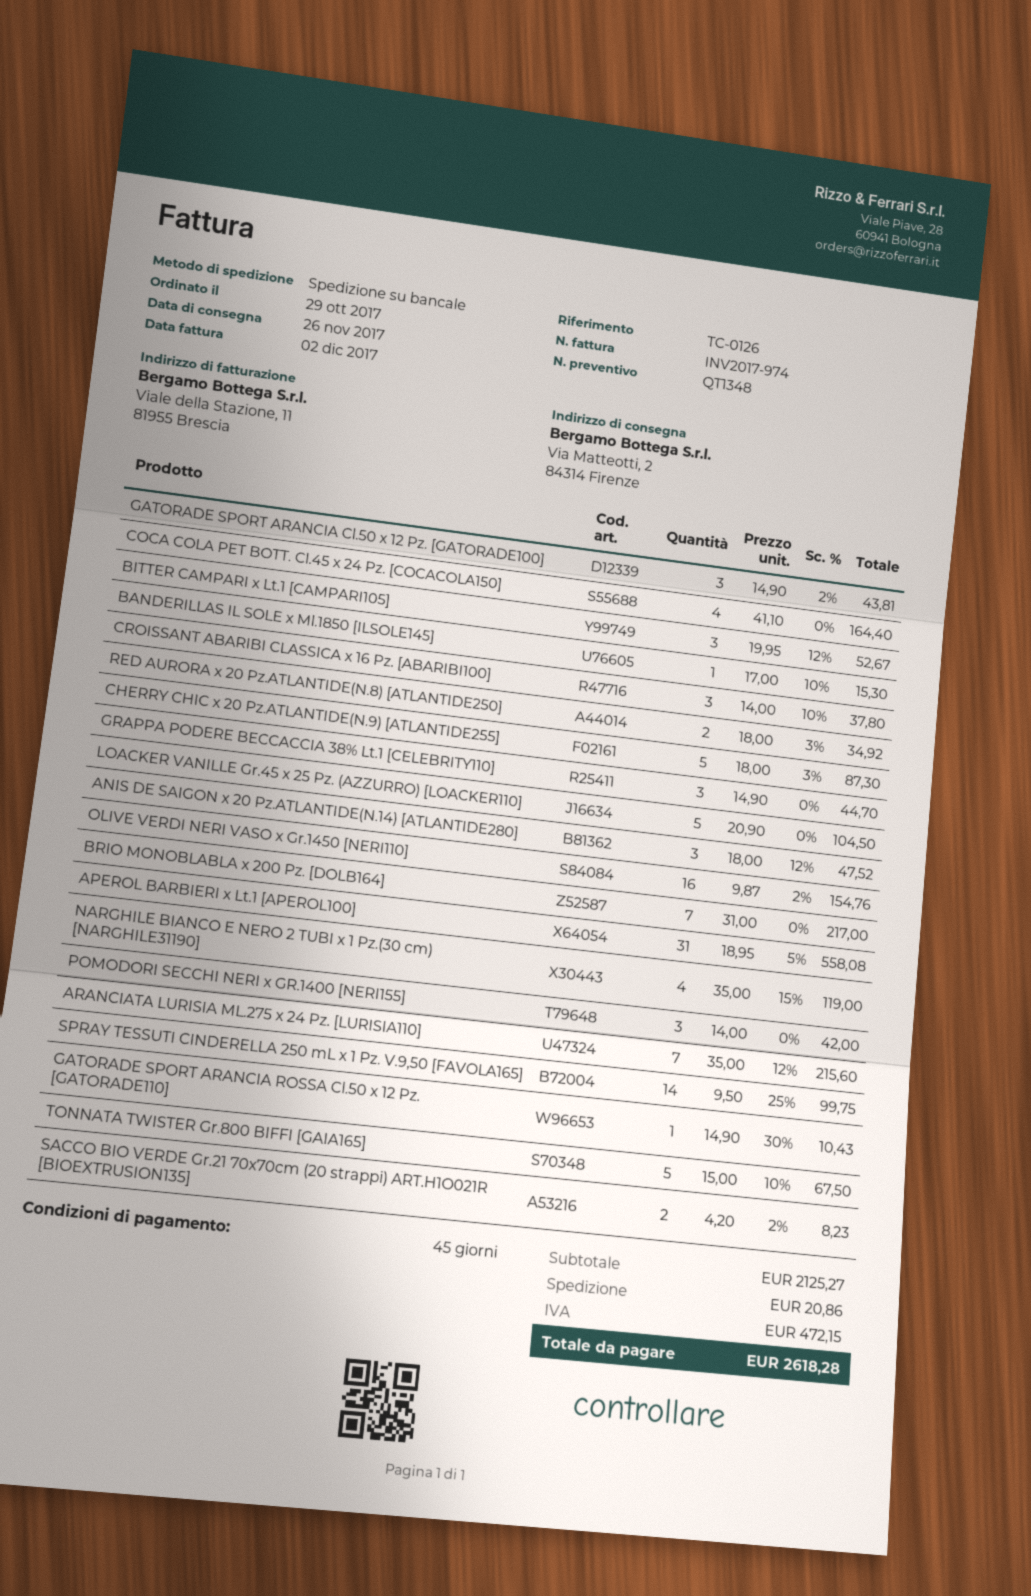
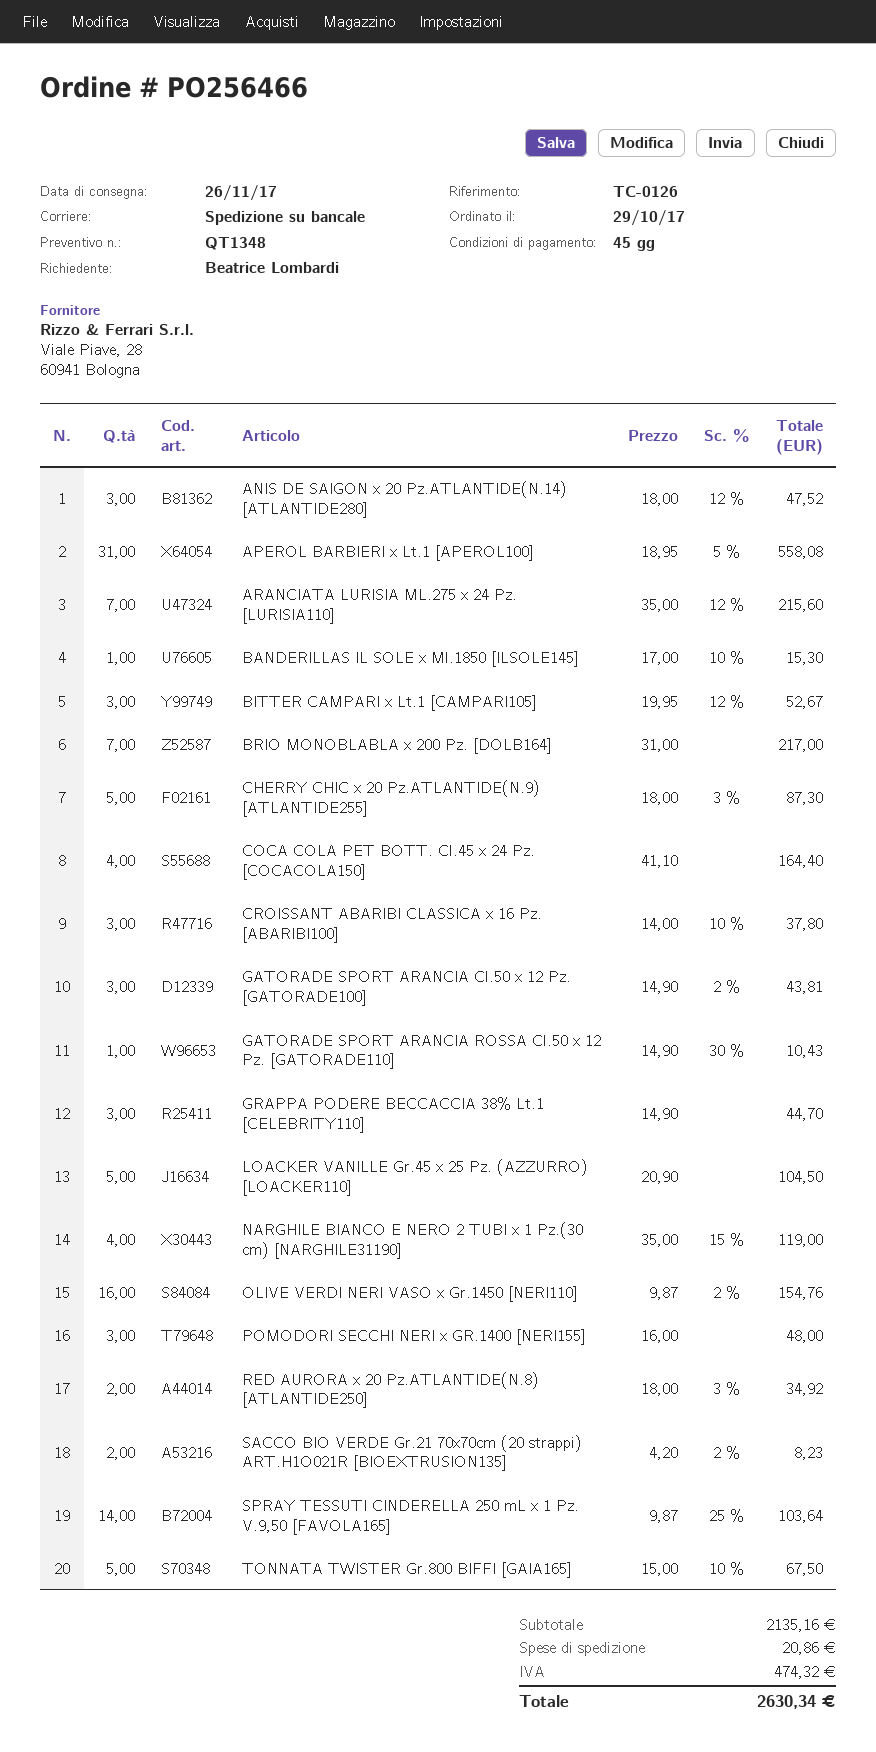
POMODORI SECCHI NERI x GR.1400 [NERI155]: 3 x 14.00 = 42.00 -> 3 x 16.00 = 48.00
SPRAY TESSUTI CINDERELLA 250 mL x 1 Pz. V.9,50 [FAVOLA165]: 14 x 9.50 - 25% = 99.75 -> 14 x 9.87 - 25% = 103.64
subtotal: 2125.27 -> 2135.16
tax: 472.15 -> 474.32
total: 2618.28 -> 2630.34

